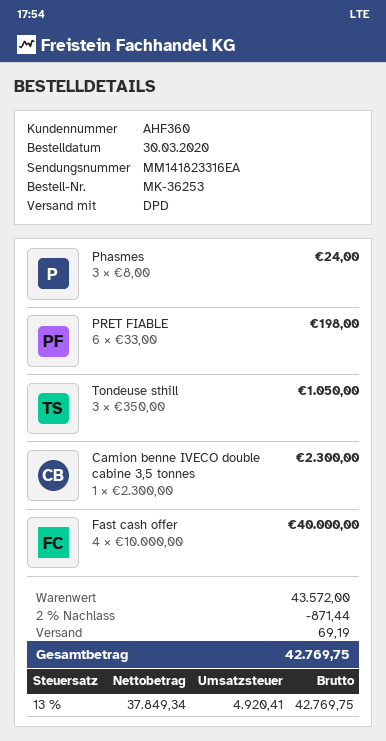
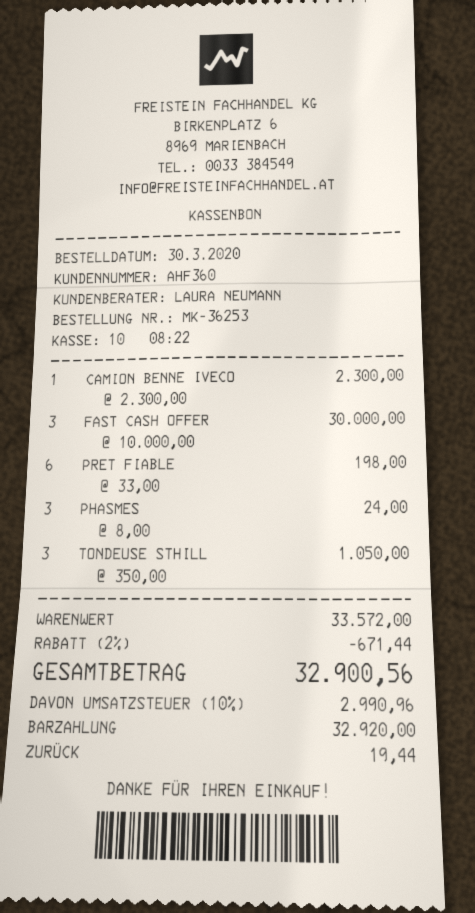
Fast cash offer: 4 x 10000.00 = 40000.00 -> 3 x 10000.00 = 30000.00
subtotal: 43572.00 -> 33572.00
discount: 2% = 871.44 -> 2% = 671.44
shipping: 69.19 -> none
tax: 13% = 4920.41 -> 10% = 2990.96
total: 42769.75 -> 32900.56

